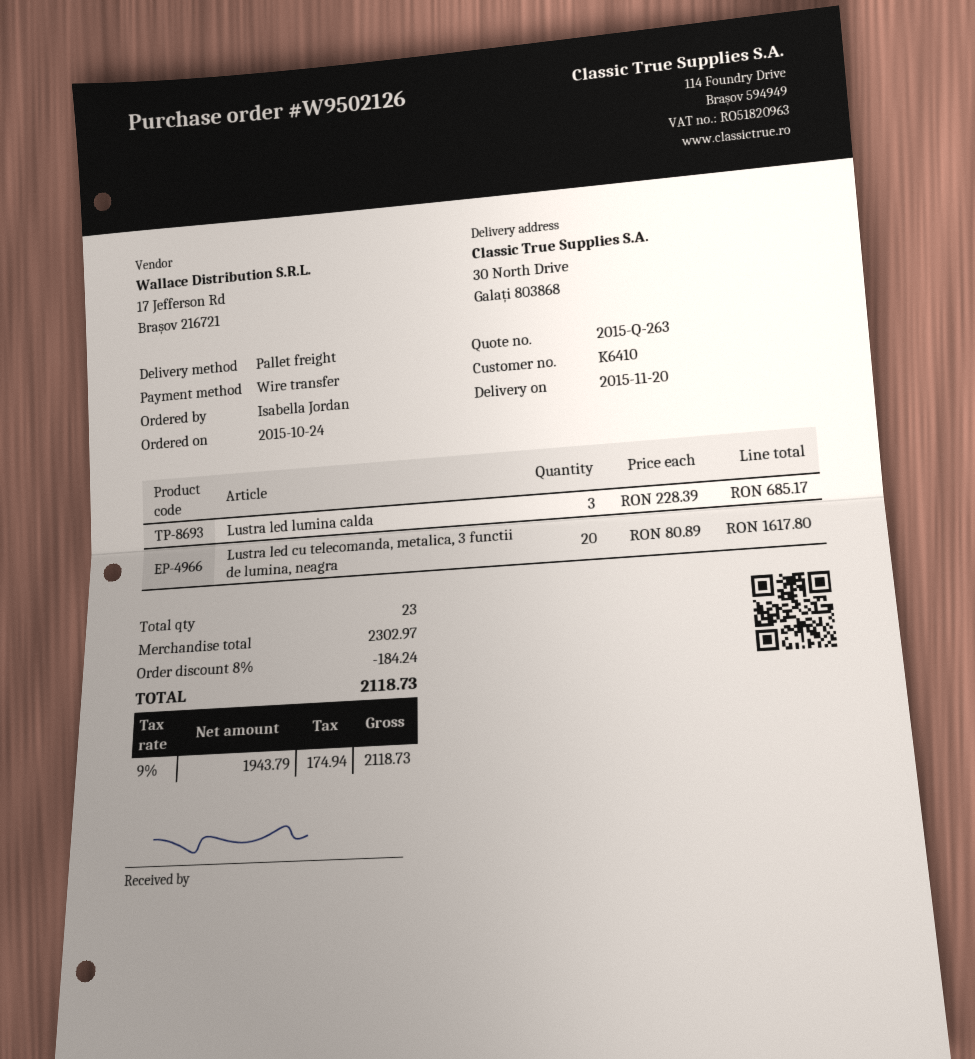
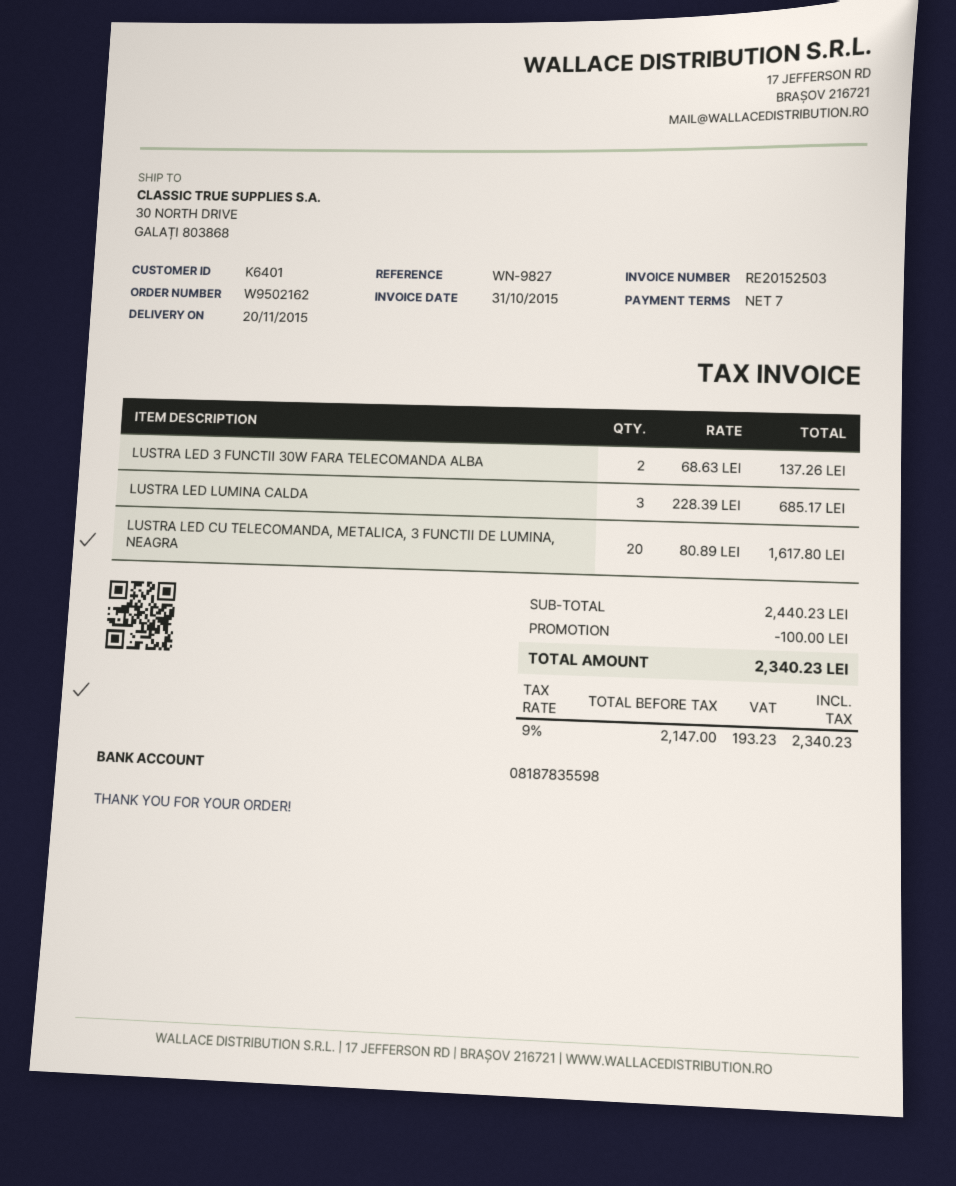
order number: W9502126 -> W9502162
customer number: K6410 -> K6401
LUSTRA LED 3 FUNCTII 30W FARA TELECOMANDA ALBA: none -> 2 x 68.63 = 137.26
subtotal: 2302.97 -> 2440.23
discount: 184.24 -> 100.00
net: 1943.79 -> 2147.00
tax: 9% = 174.94 -> 9% = 193.23
total: 2118.73 -> 2340.23

